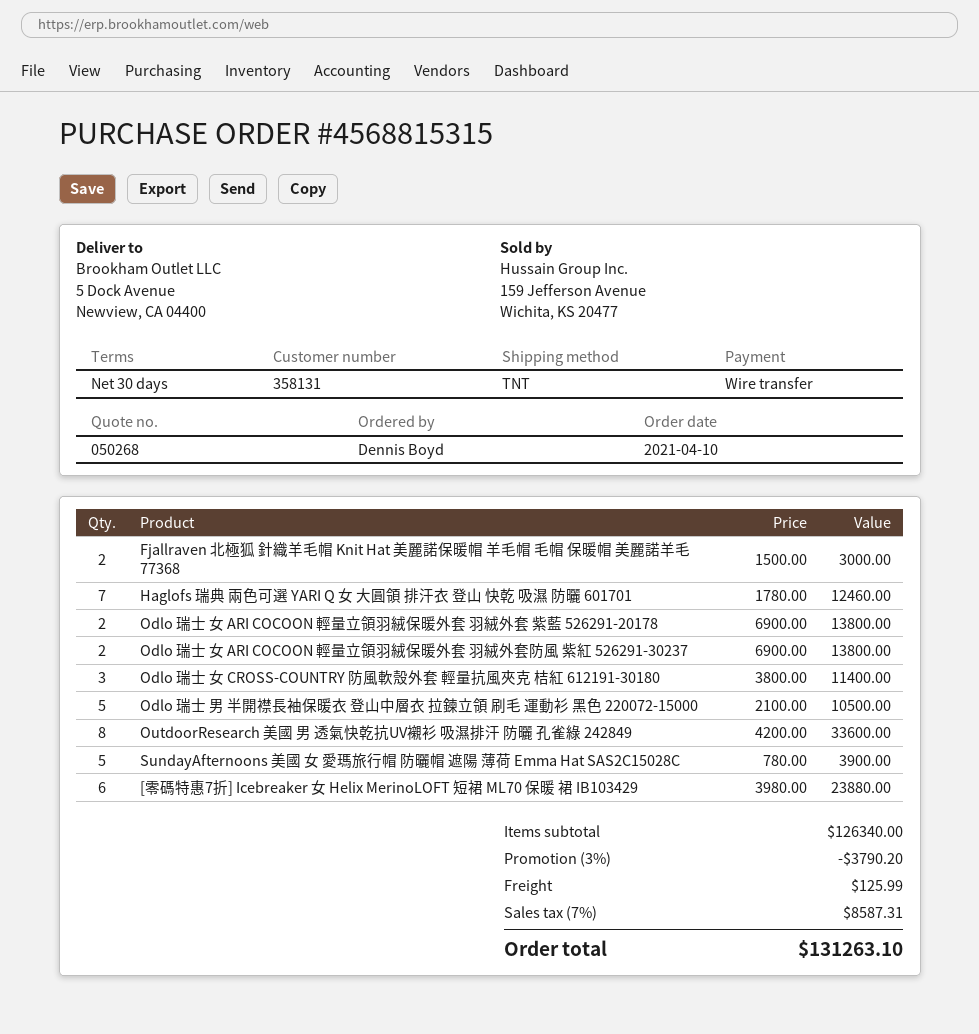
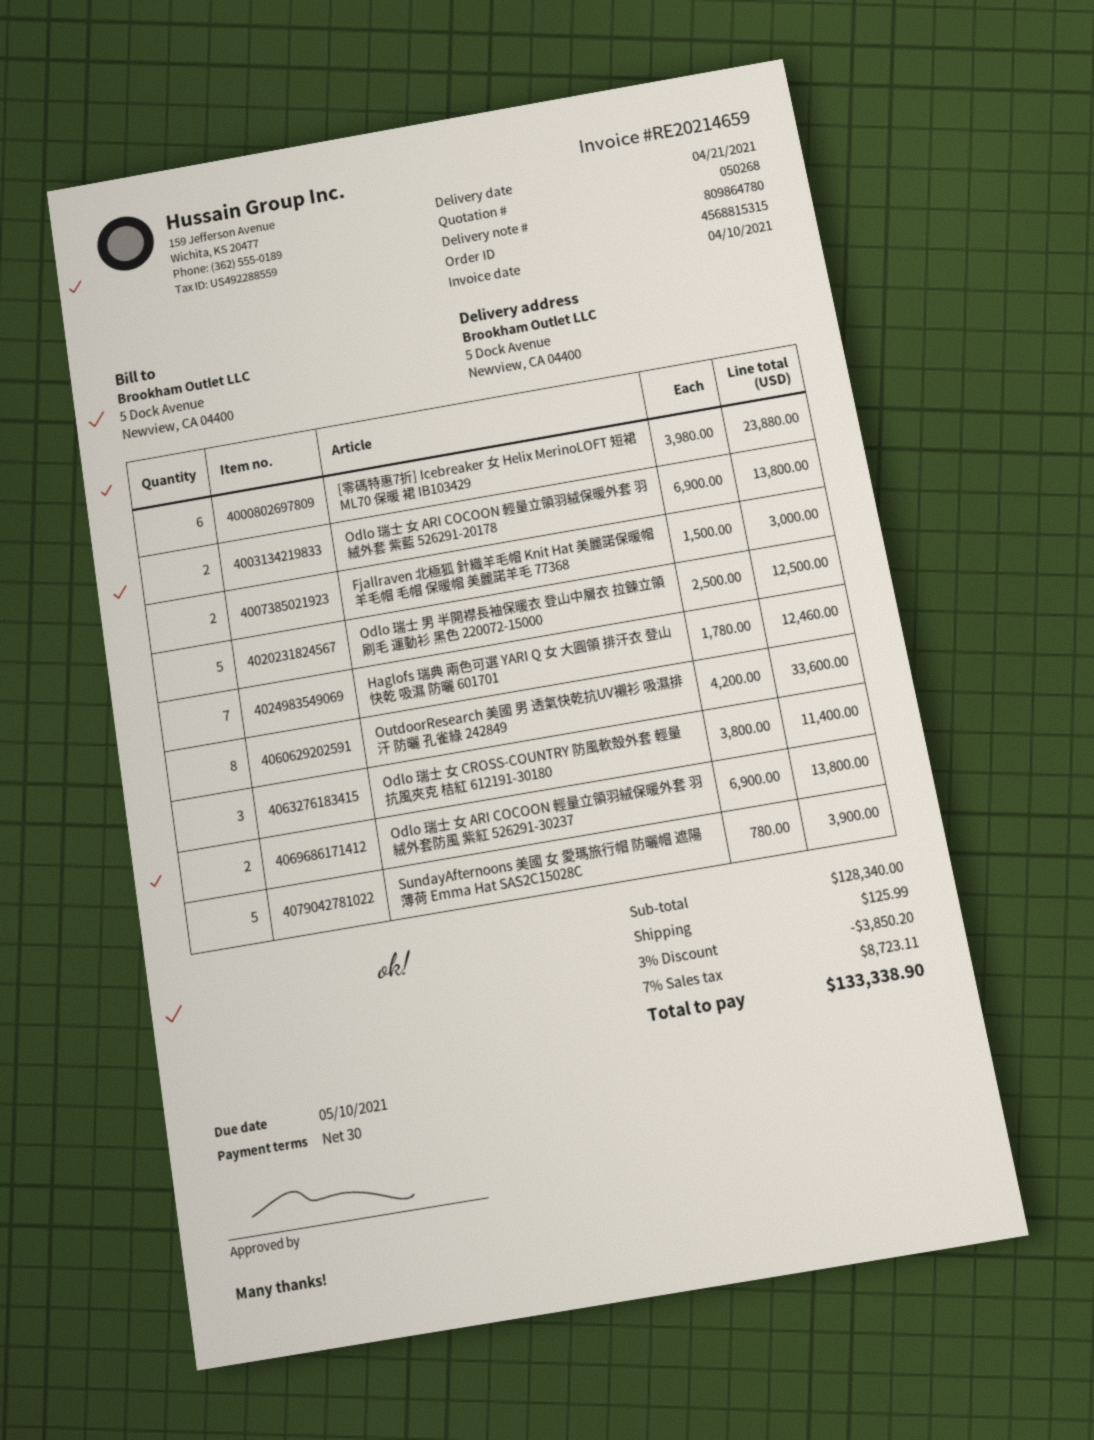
Odlo 瑞士 男 半開襟長袖保暖衣 登山中層衣 拉鍊立領 刷毛 運動衫 黑色 220072-15000: 5 x 2100.00 = 10500.00 -> 5 x 2500.00 = 12500.00
subtotal: 126340.00 -> 128340.00
discount: 3% = 3790.20 -> 3% = 3850.20
tax: 7% = 8587.31 -> 7% = 8723.11
total: 131263.10 -> 133338.90

